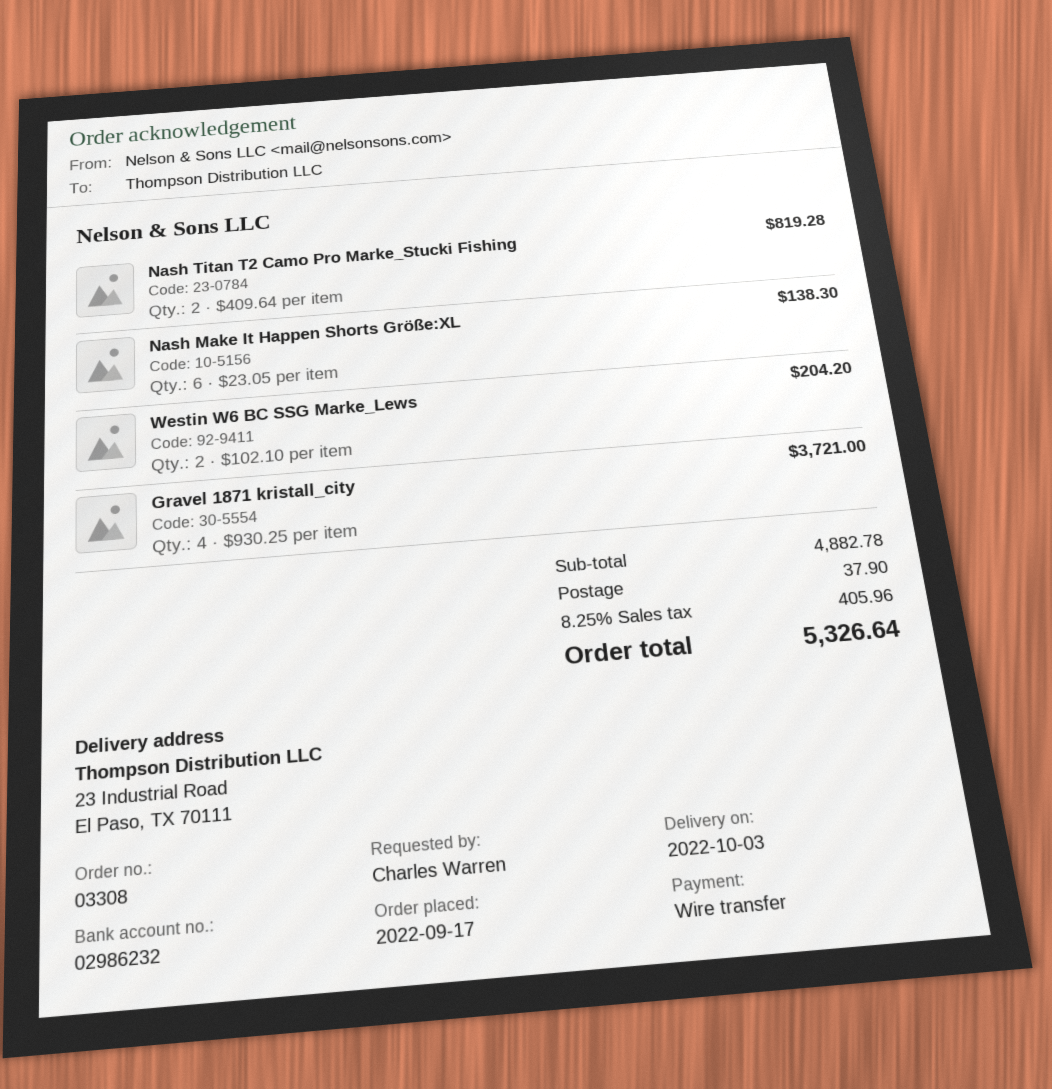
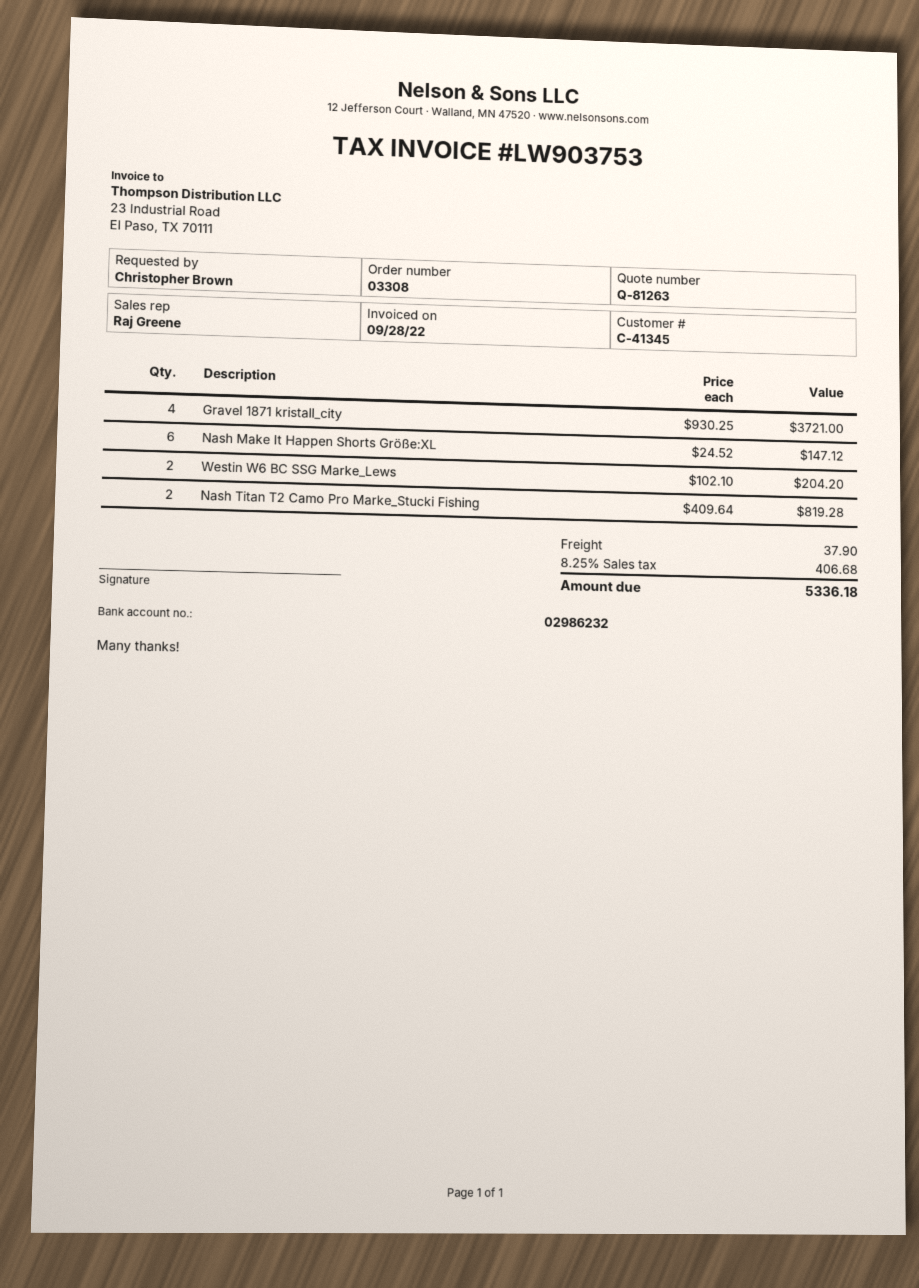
ordered by: Charles Warren -> Christopher Brown
Nash Make It Happen Shorts Größe:XL: 6 x 23.05 = 138.30 -> 6 x 24.52 = 147.12
tax: 8.25% = 405.96 -> 8.25% = 406.68
total: 5326.64 -> 5336.18

